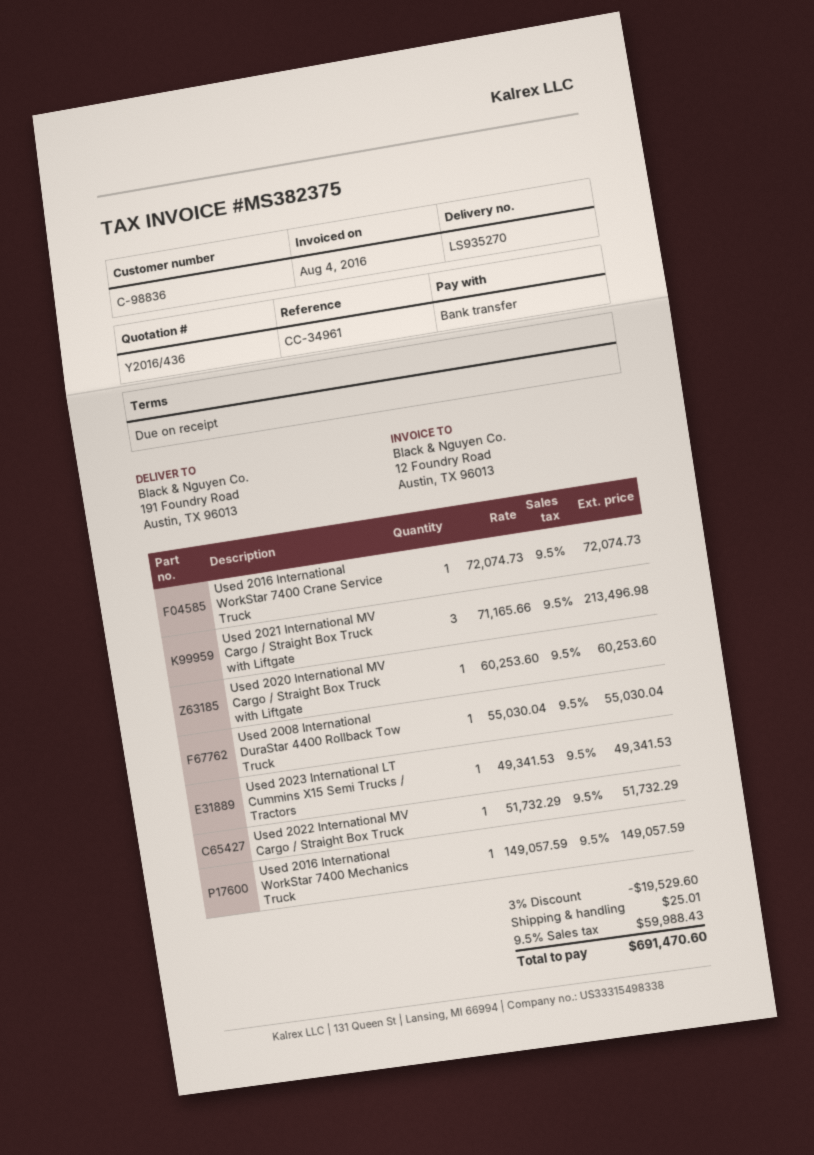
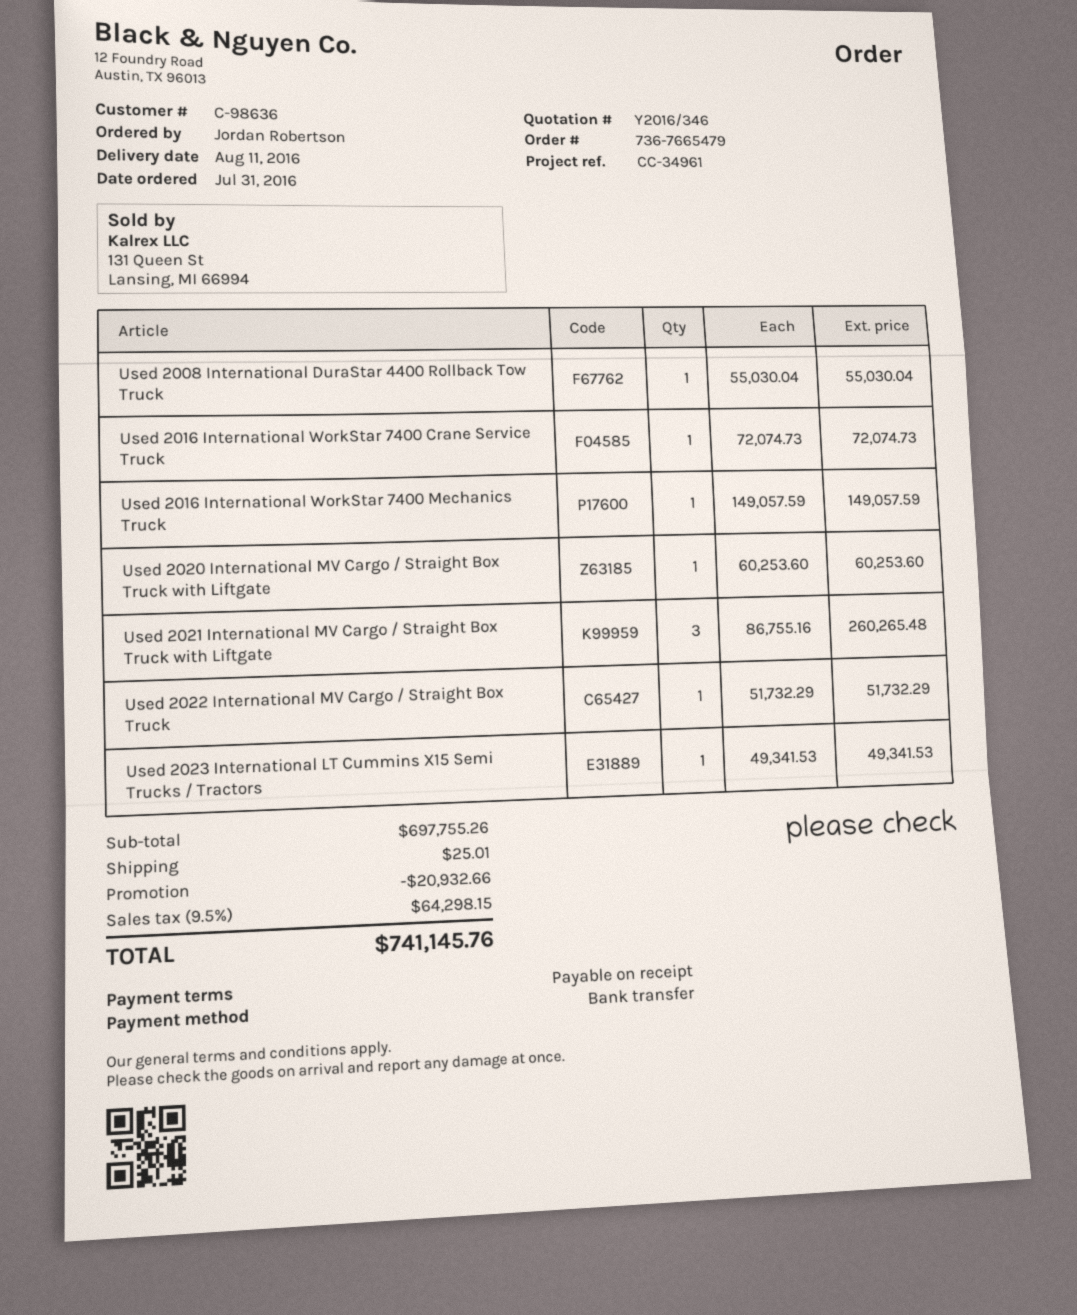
quote number: Y2016/436 -> Y2016/346
customer number: C-98836 -> C-98636
Used 2021 International MV Cargo / Straight Box Truck with Liftgate: 3 x 71165.66 = 213496.98 -> 3 x 86755.16 = 260265.48
discount: 19529.60 -> 20932.66
tax: 9.5% = 59988.43 -> 9.5% = 64298.15
total: 691470.60 -> 741145.76

